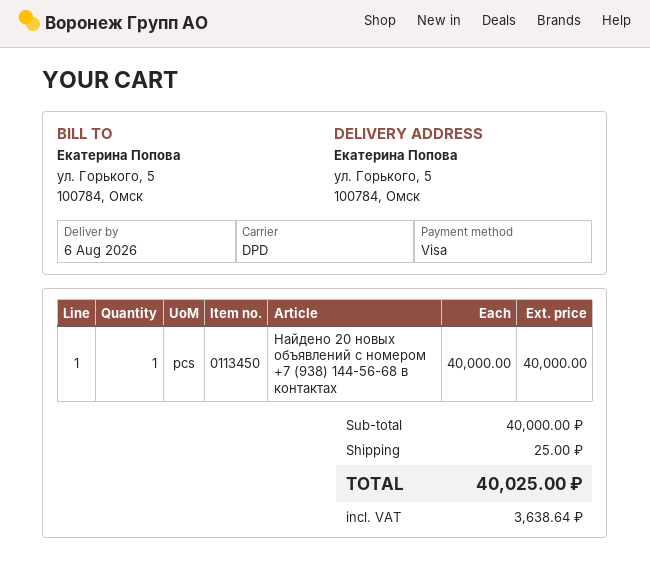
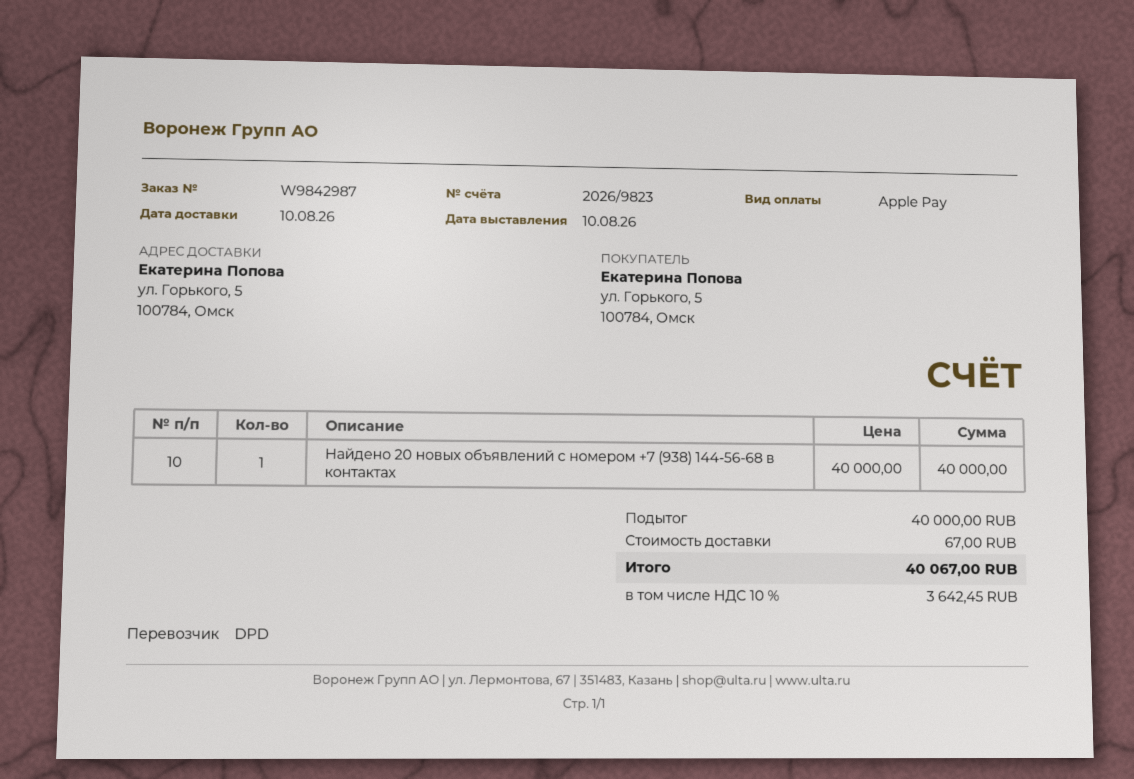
delivery date: 2026-08-06 -> 2026-08-10
payment method: Visa -> Apple Pay
shipping: 25.00 -> 67.00
tax: 3638.64 -> 3642.45
total: 40025.00 -> 40067.00

